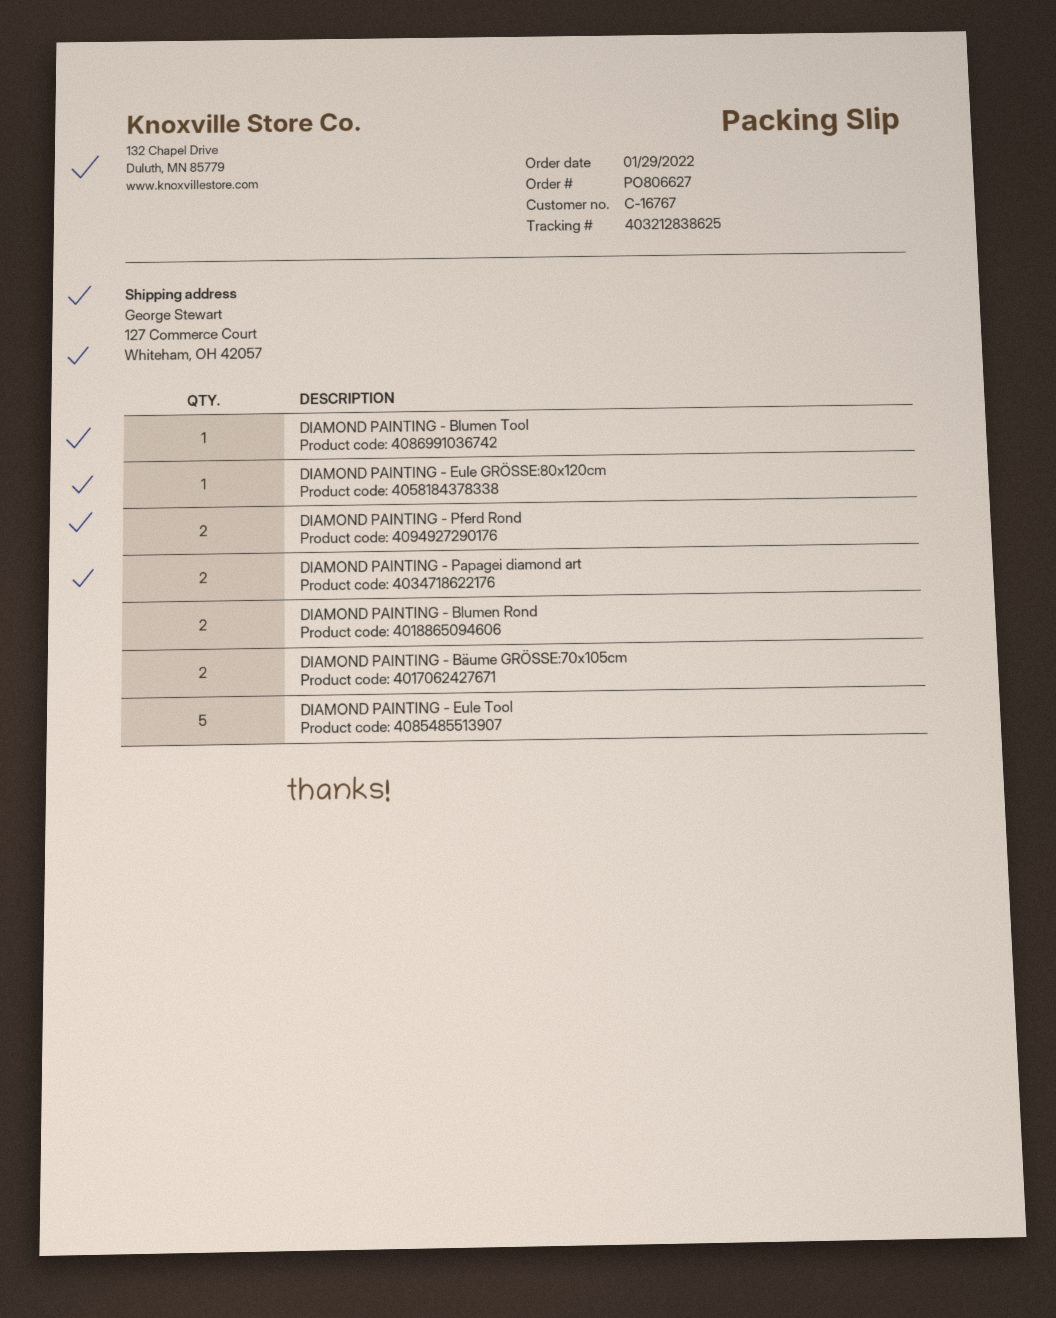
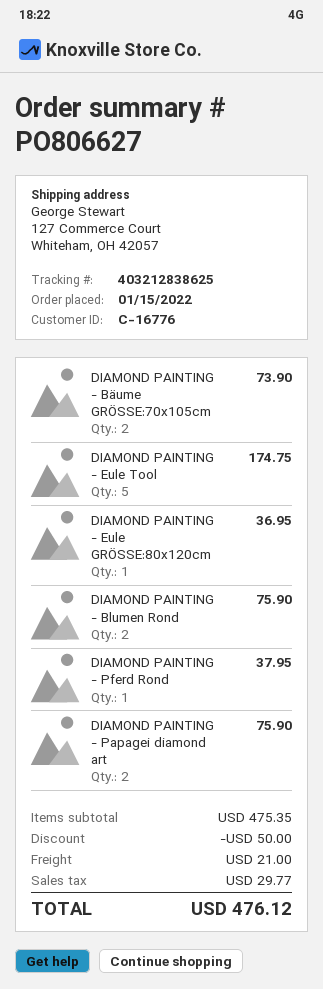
order date: 2022-01-29 -> 2022-01-15
customer number: C-16767 -> C-16776
DIAMOND PAINTING - Blumen Tool: 1 -> none
DIAMOND PAINTING - Pferd Rond: 2 -> 1

